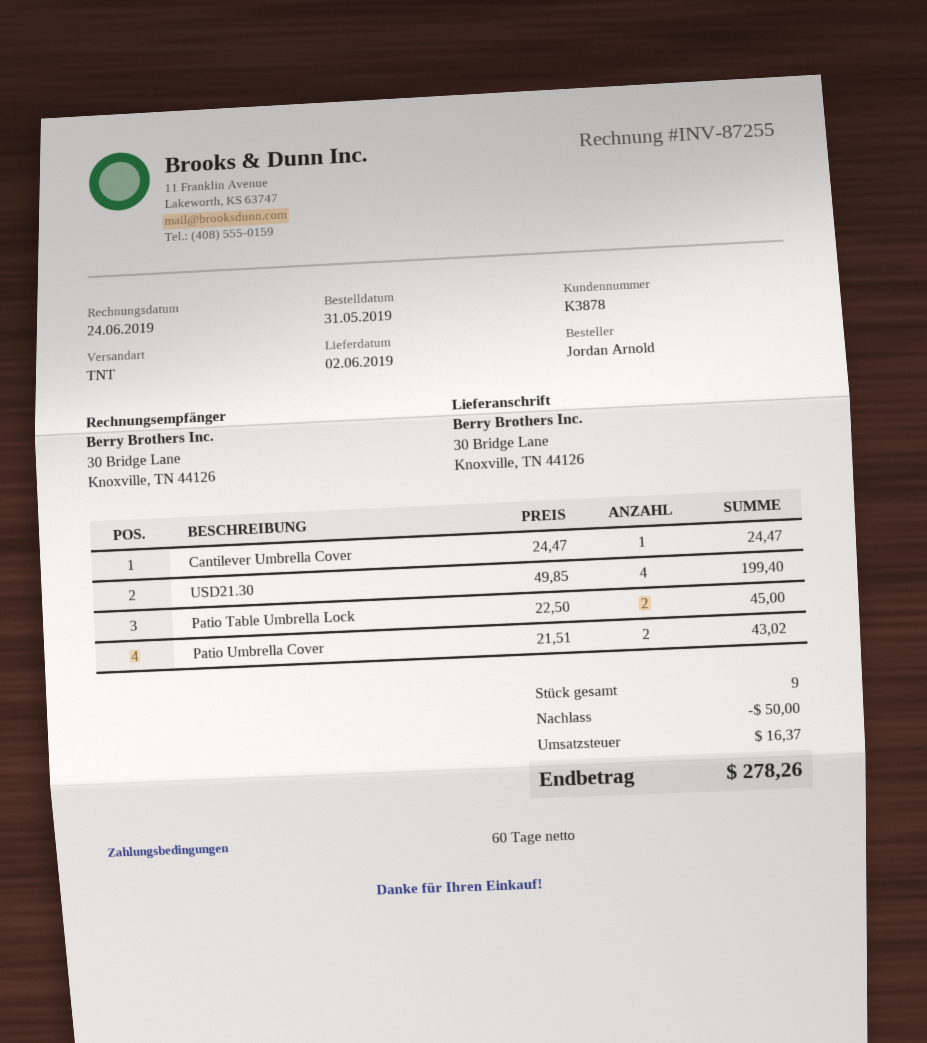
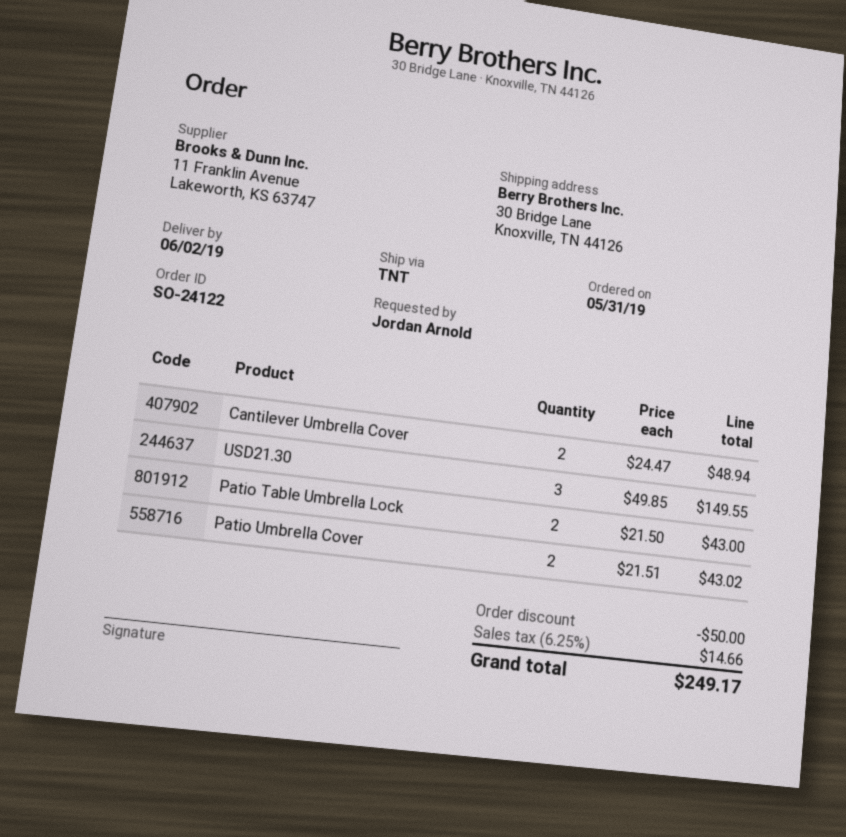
Cantilever Umbrella Cover: 1 x 24.47 = 24.47 -> 2 x 24.47 = 48.94
USD21.30: 4 x 49.85 = 199.40 -> 3 x 49.85 = 149.55
Patio Table Umbrella Lock: 2 x 22.50 = 45.00 -> 2 x 21.50 = 43.00
tax: 16.37 -> 14.66
total: 278.26 -> 249.17

